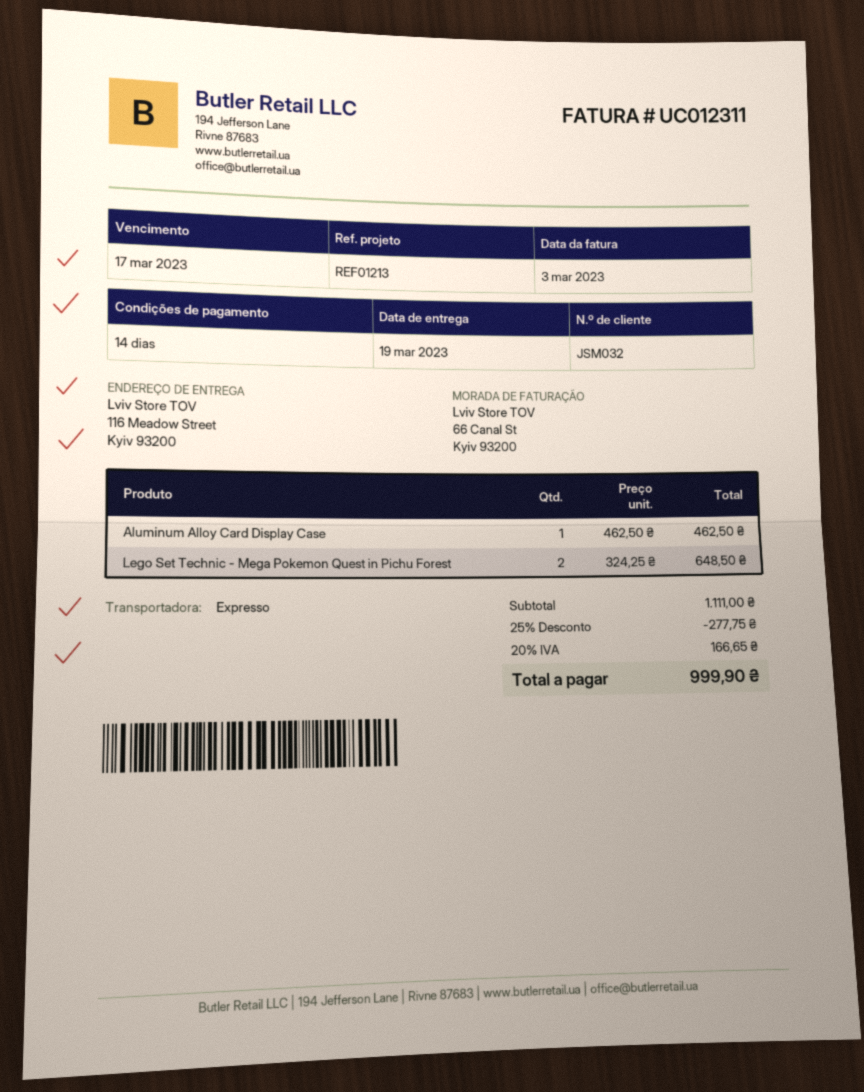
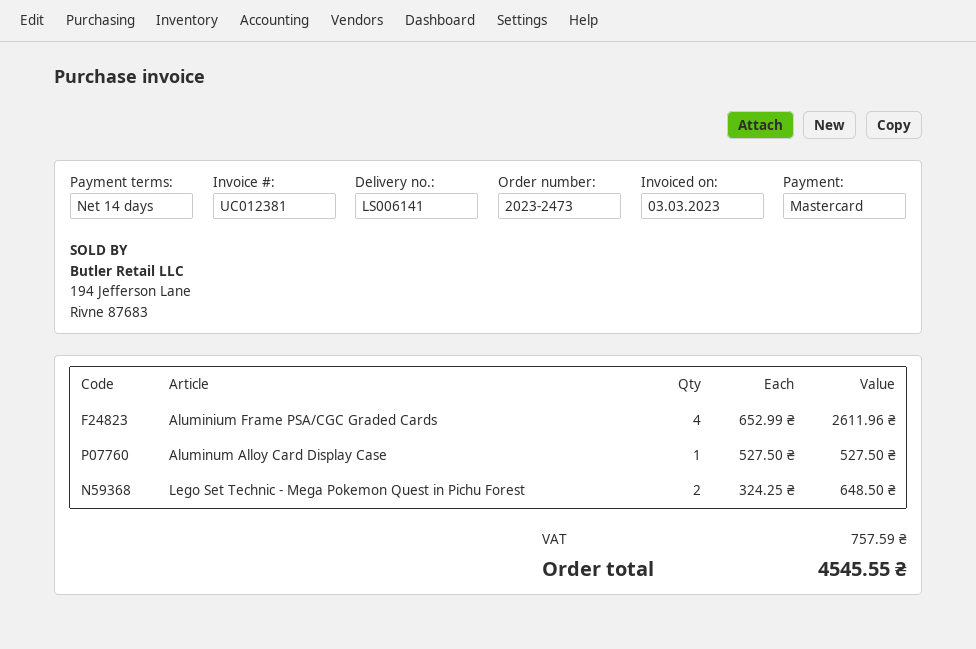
invoice number: UC012311 -> UC012381
Aluminum Alloy Card Display Case: 1 x 462.50 = 462.50 -> 1 x 527.50 = 527.50
Aluminium Frame PSA/CGC Graded Cards: none -> 4 x 652.99 = 2611.96
discount: 25% = 277.75 -> none
tax: 166.65 -> 757.59
total: 999.90 -> 4545.55

